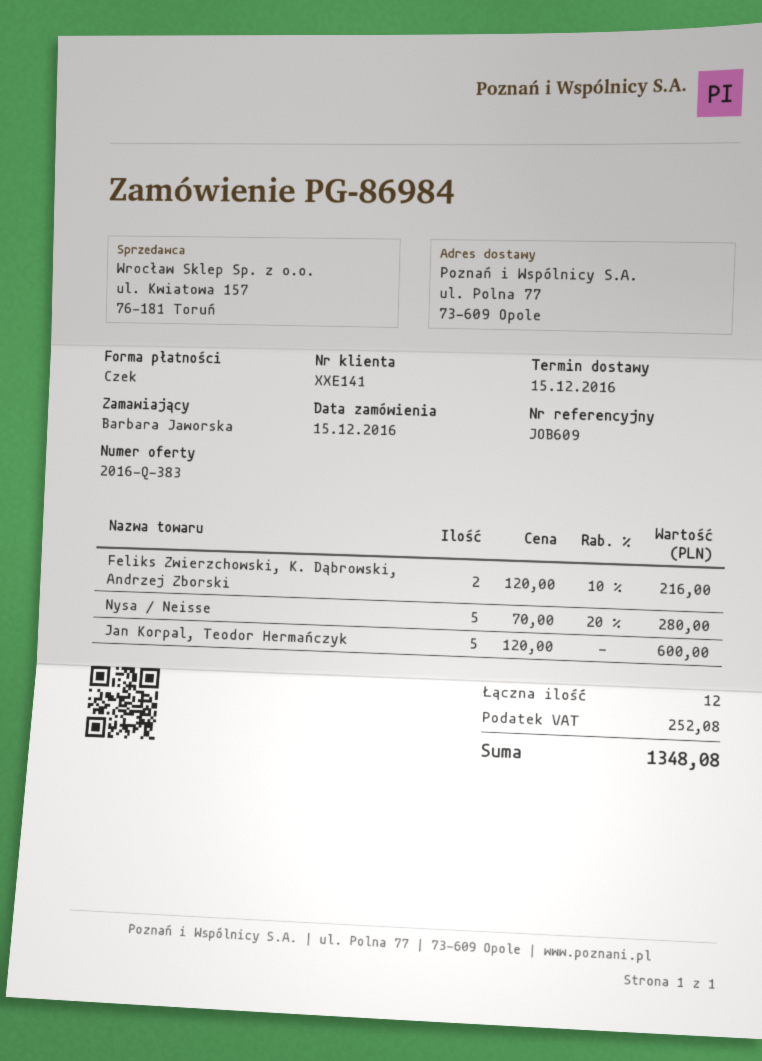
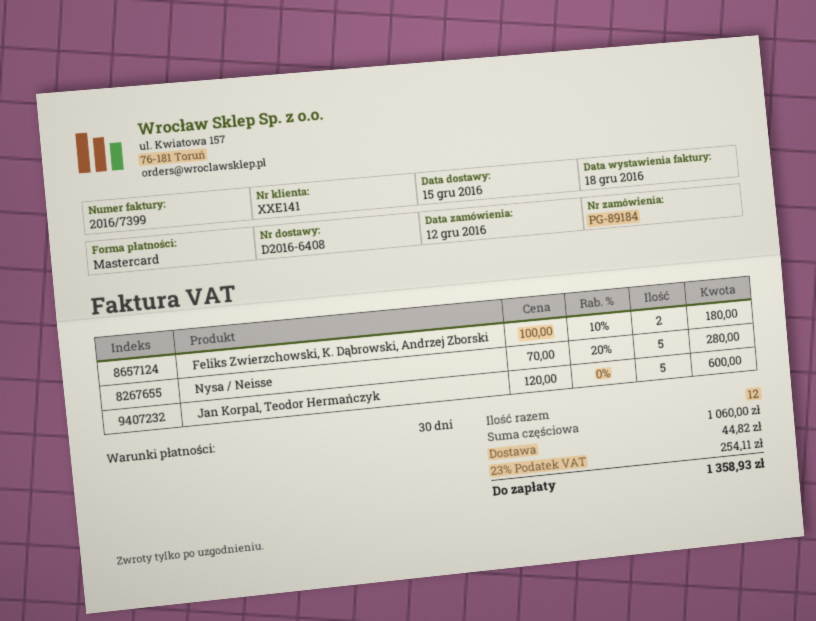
order number: PG-86984 -> PG-89184
order date: 2016-12-15 -> 2016-12-12
payment method: cheque -> Mastercard
Feliks Zwierzchowski, K. Dąbrowski, Andrzej Zborski: 2 x 120.00 - 10% = 216.00 -> 2 x 100.00 - 10% = 180.00
shipping: none -> 44.82
tax: 252.08 -> 254.11
total: 1348.08 -> 1358.93

